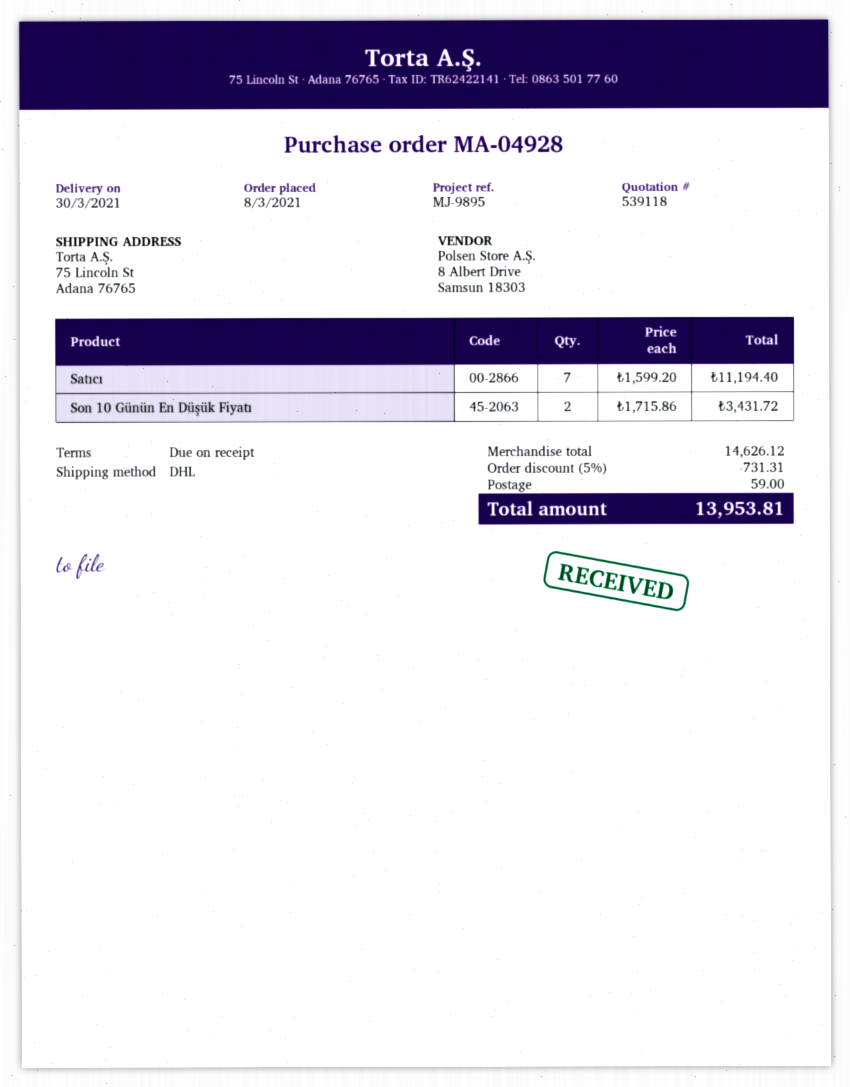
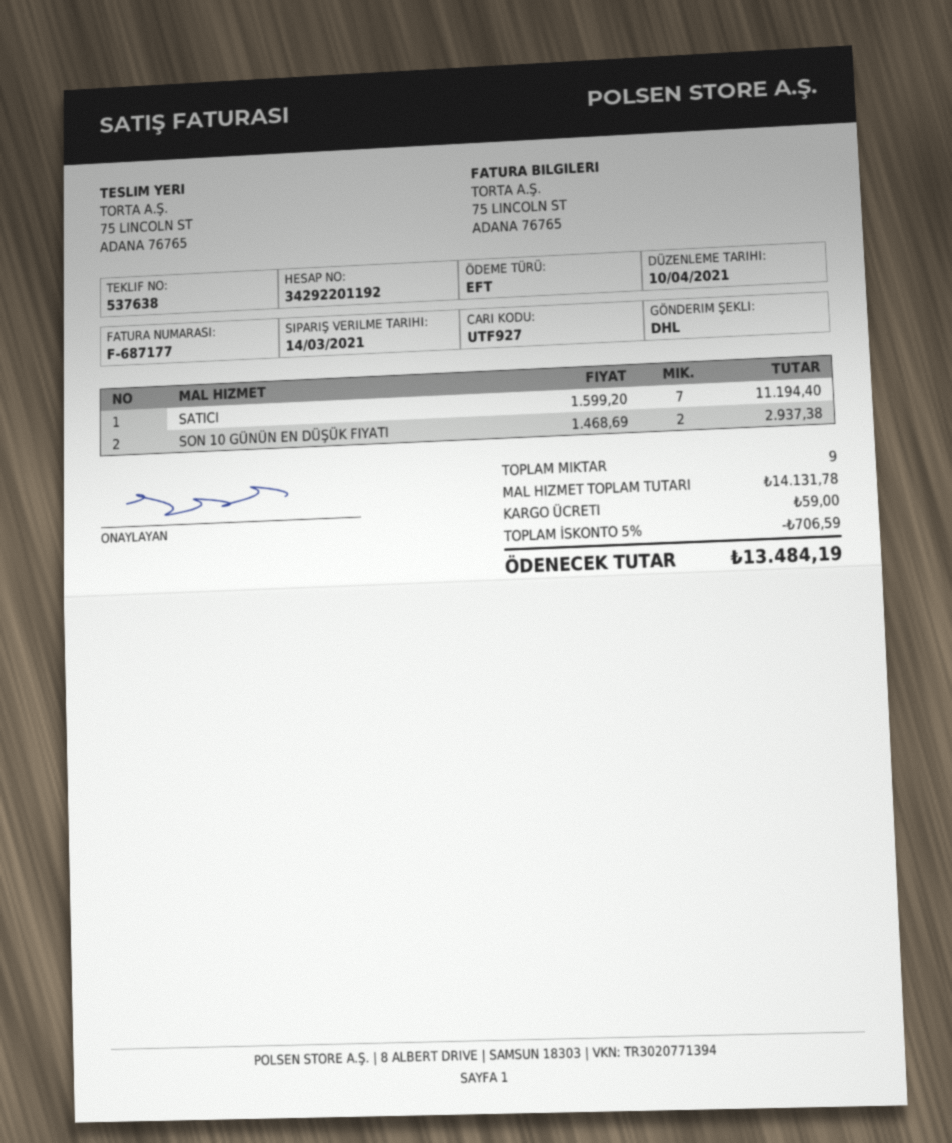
quote number: 539118 -> 537638
order date: 2021-03-08 -> 2021-03-14
Son 10 Günün En Düşük Fiyatı: 2 x 1715.86 = 3431.72 -> 2 x 1468.69 = 2937.38
subtotal: 14626.12 -> 14131.78
discount: 5% = 731.31 -> 5% = 706.59
total: 13953.81 -> 13484.19

